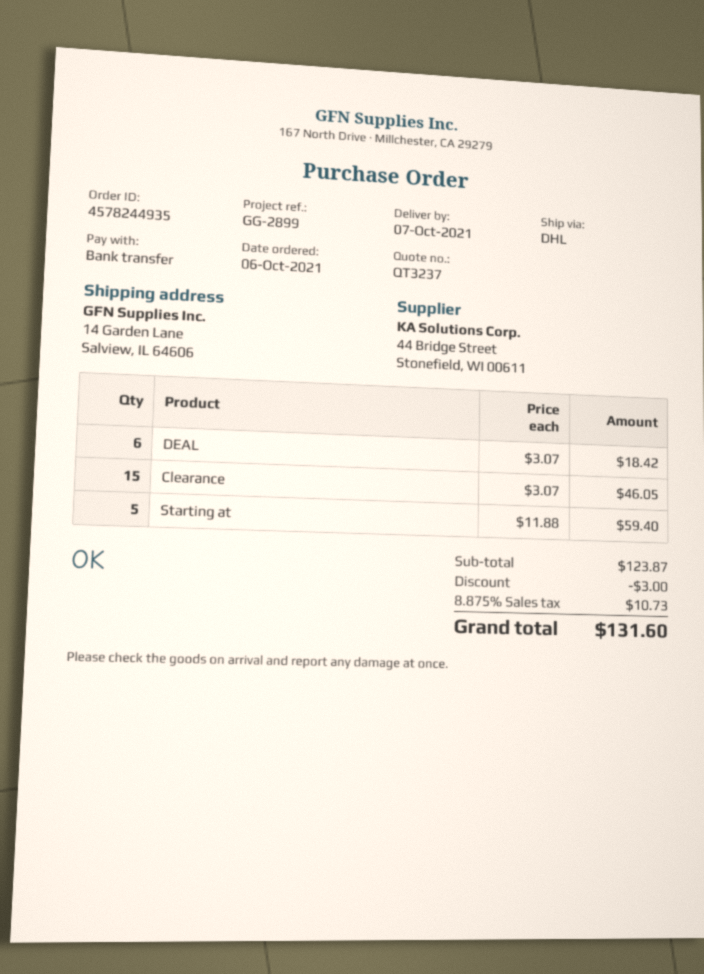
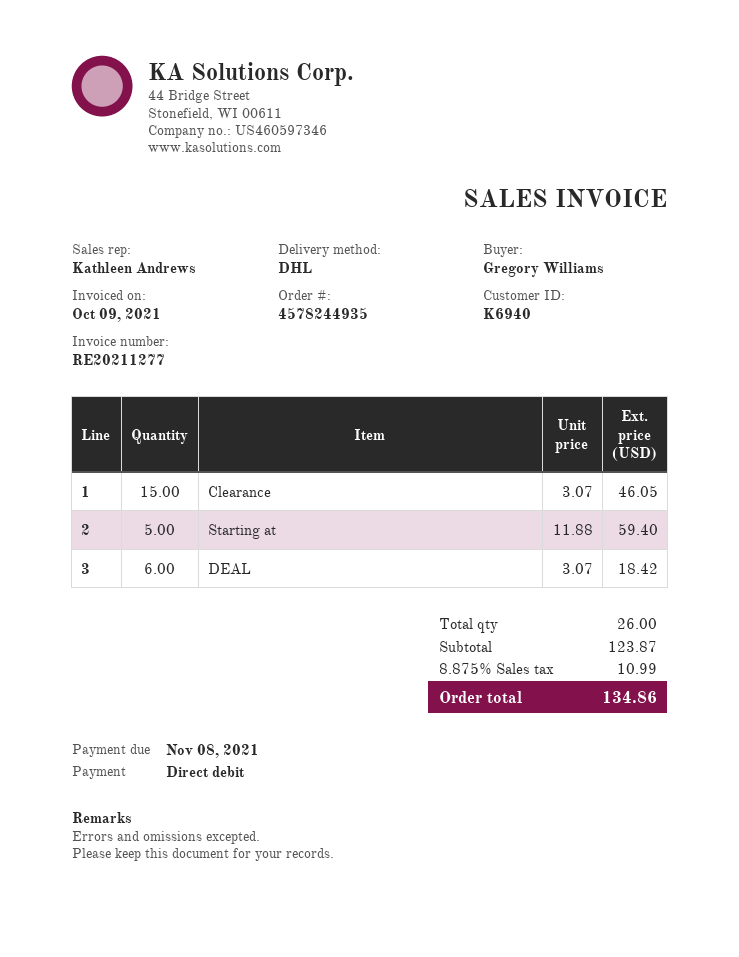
payment method: bank transfer -> direct debit
discount: 3.00 -> none
tax: 8.875% = 10.73 -> 8.875% = 10.99
total: 131.60 -> 134.86

